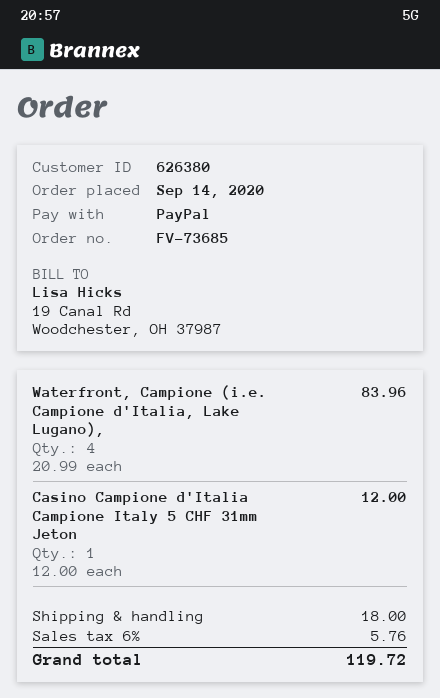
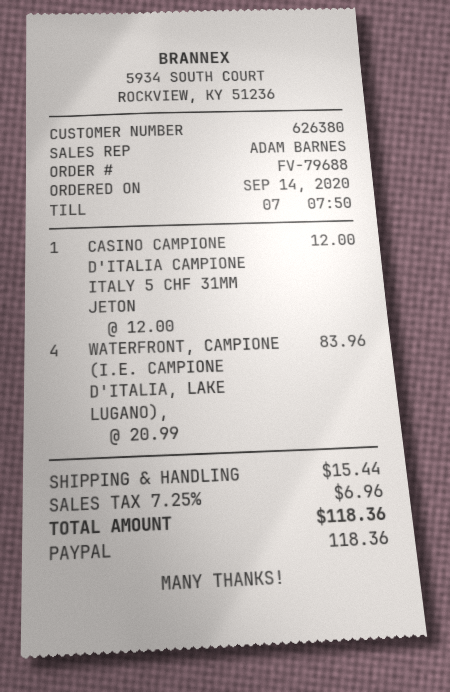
order number: FV-73685 -> FV-79688
shipping: 18.00 -> 15.44
tax: 6% = 5.76 -> 7.25% = 6.96
total: 119.72 -> 118.36

